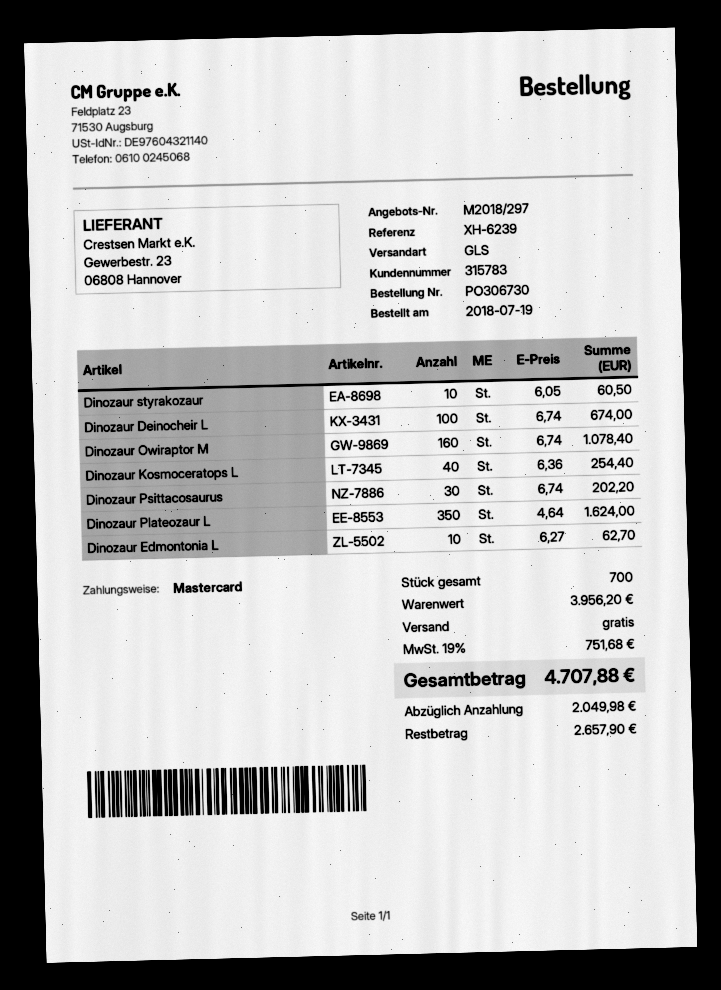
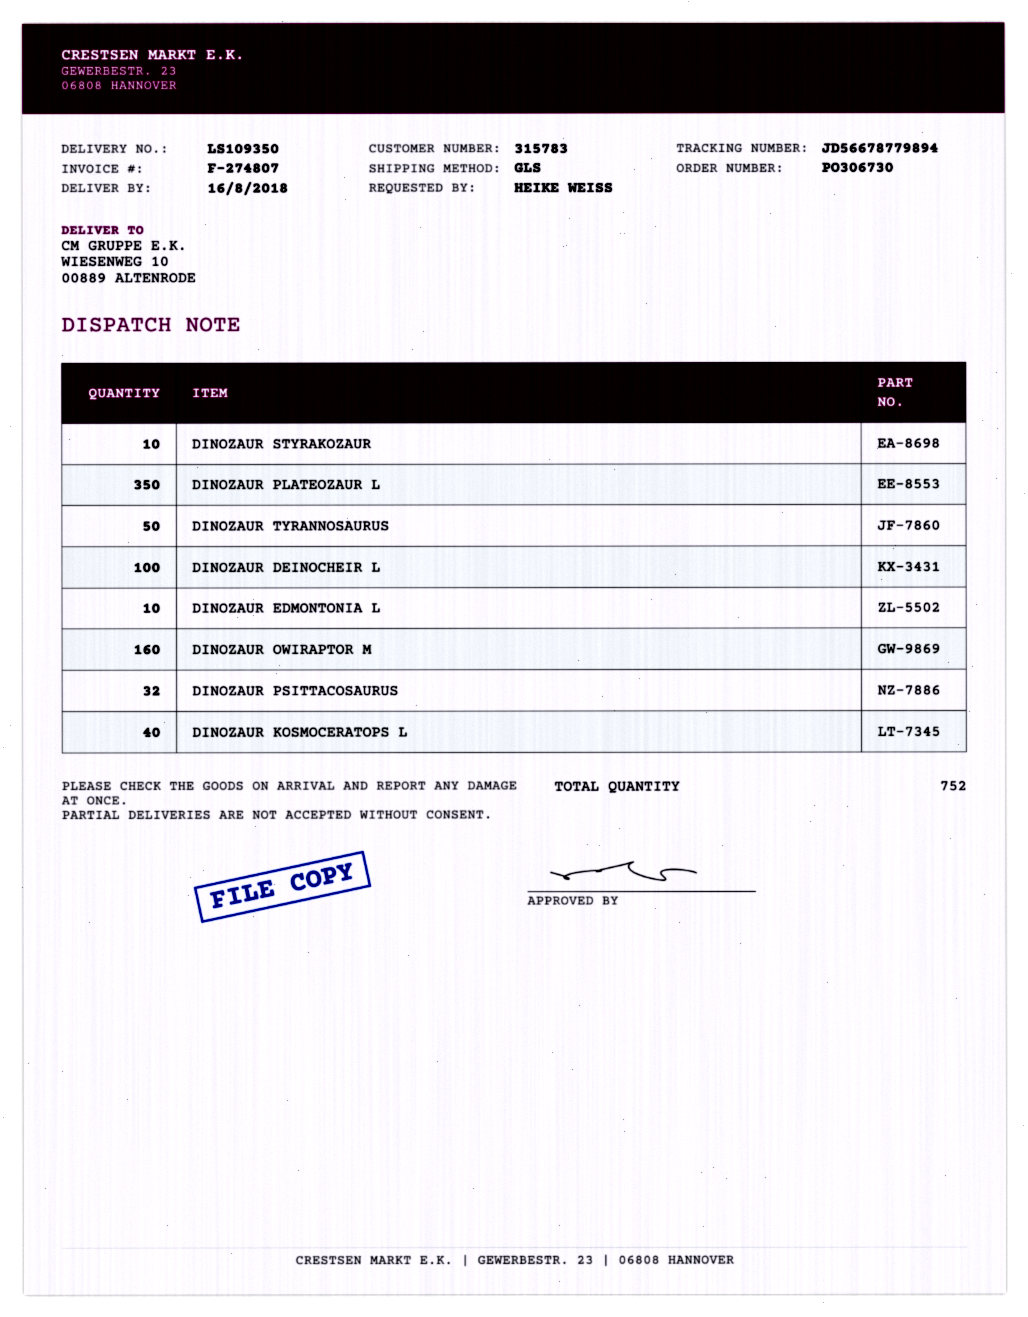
Dinozaur Psittacosaurus: 30 -> 32
DINOZAUR TYRANNOSAURUS: none -> 50
total quantity: 700 -> 752

